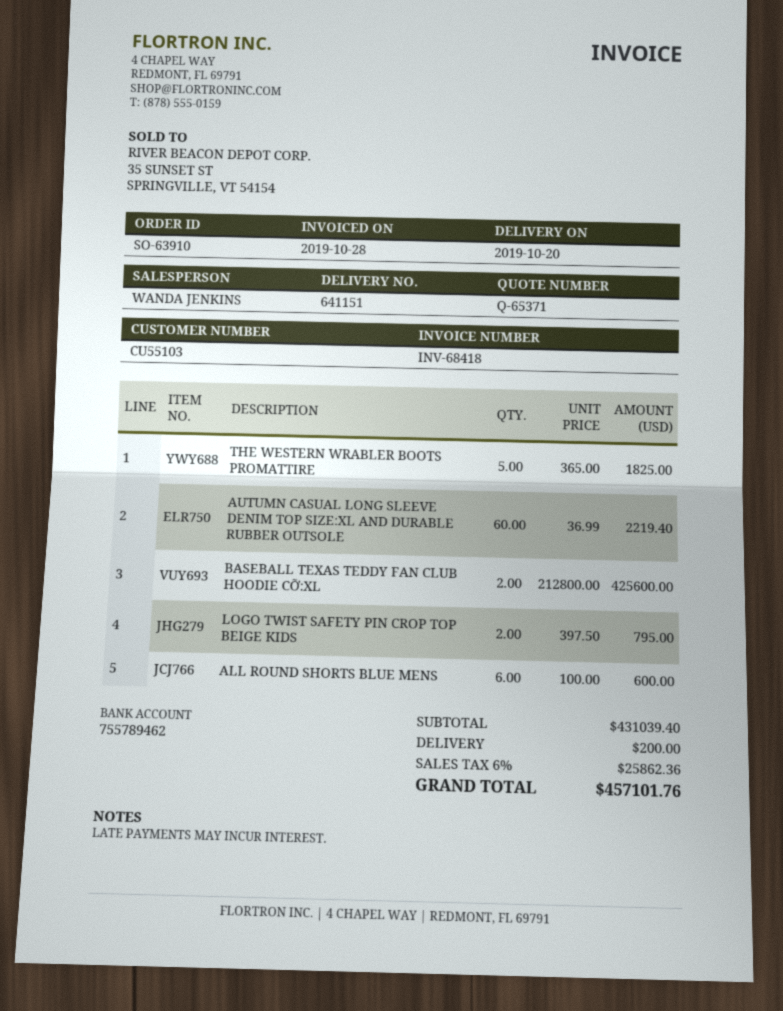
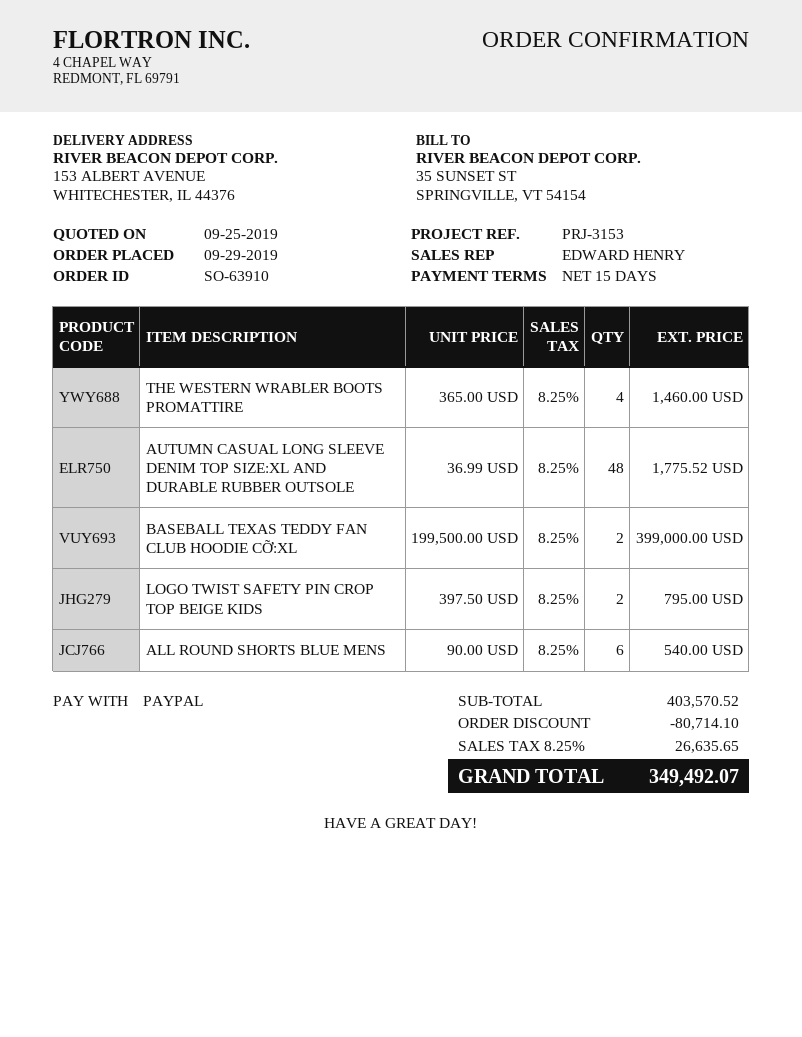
sales rep: WANDA JENKINS -> EDWARD HENRY
THE WESTERN WRABLER BOOTS PROMATTIRE: 5 x 365.00 = 1825.00 -> 4 x 365.00 = 1460.00
AUTUMN CASUAL LONG SLEEVE DENIM TOP SIZE:XL AND DURABLE RUBBER OUTSOLE: 60 x 36.99 = 2219.40 -> 48 x 36.99 = 1775.52
BASEBALL TEXAS TEDDY FAN CLUB HOODIE CỠ:XL: 2 x 212800.00 = 425600.00 -> 2 x 199500.00 = 399000.00
ALL ROUND SHORTS BLUE MENS: 6 x 100.00 = 600.00 -> 6 x 90.00 = 540.00
subtotal: 431039.40 -> 403570.52
discount: none -> 80714.10
shipping: 200.00 -> none
tax: 6% = 25862.36 -> 8.25% = 26635.65
total: 457101.76 -> 349492.07

